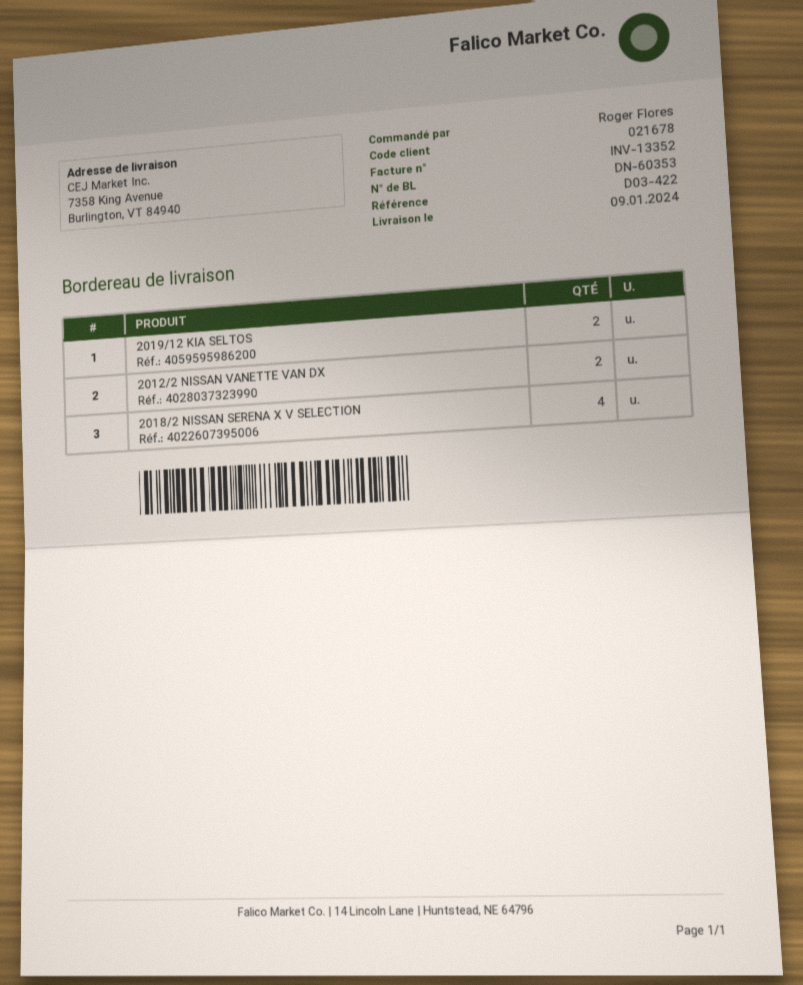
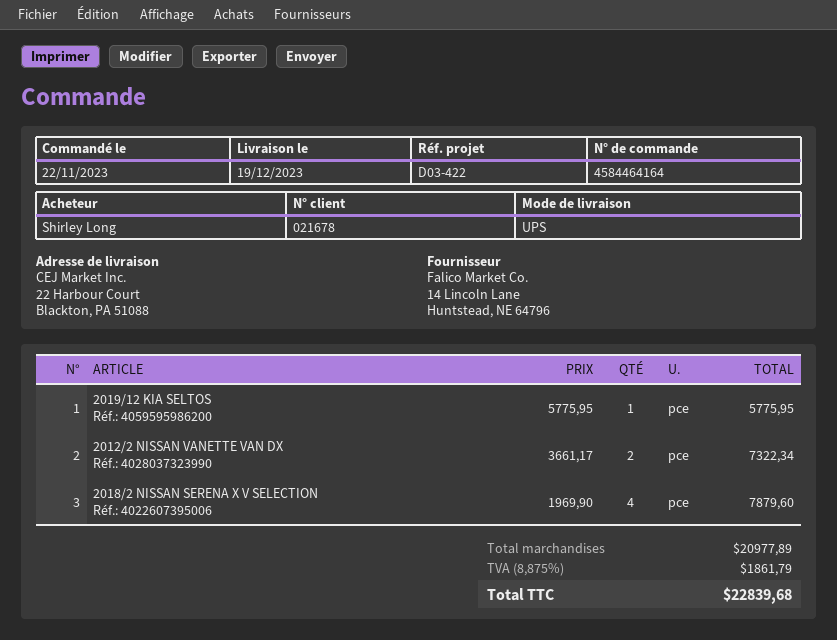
delivery date: 2024-01-09 -> 2023-12-19
ordered by: Roger Flores -> Shirley Long
ship to: 7358 King Avenue, Burlington, VT 84940 -> 22 Harbour Court, Blackton, PA 51088
2019/12 KIA SELTOS: 2 -> 1

